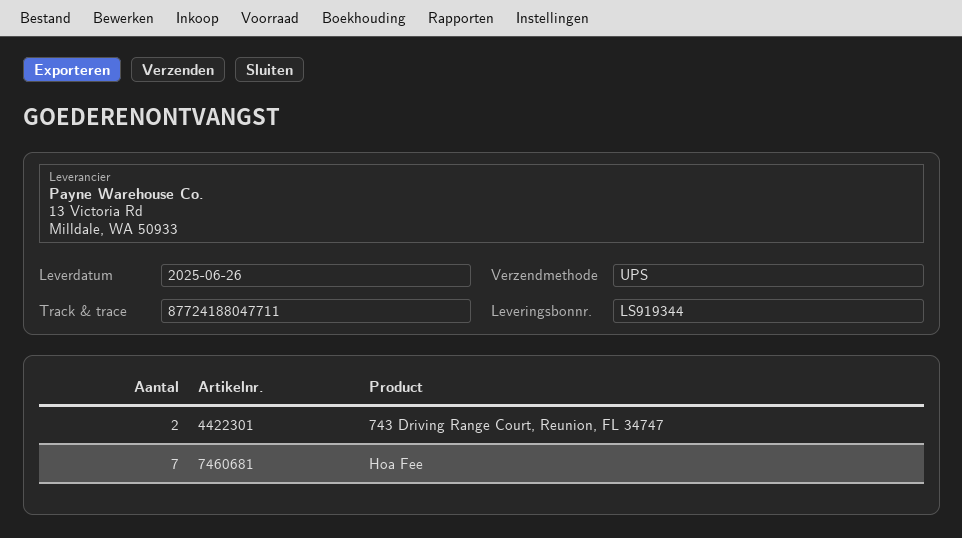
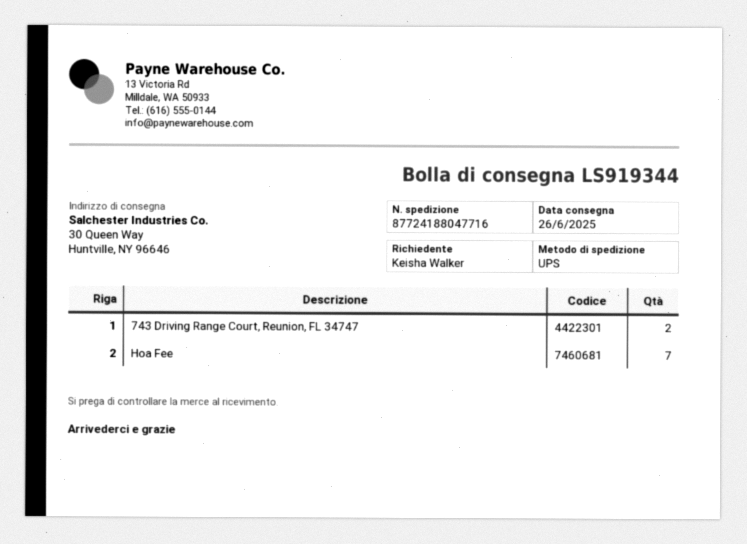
tracking number: 87724188047711 -> 87724188047716

